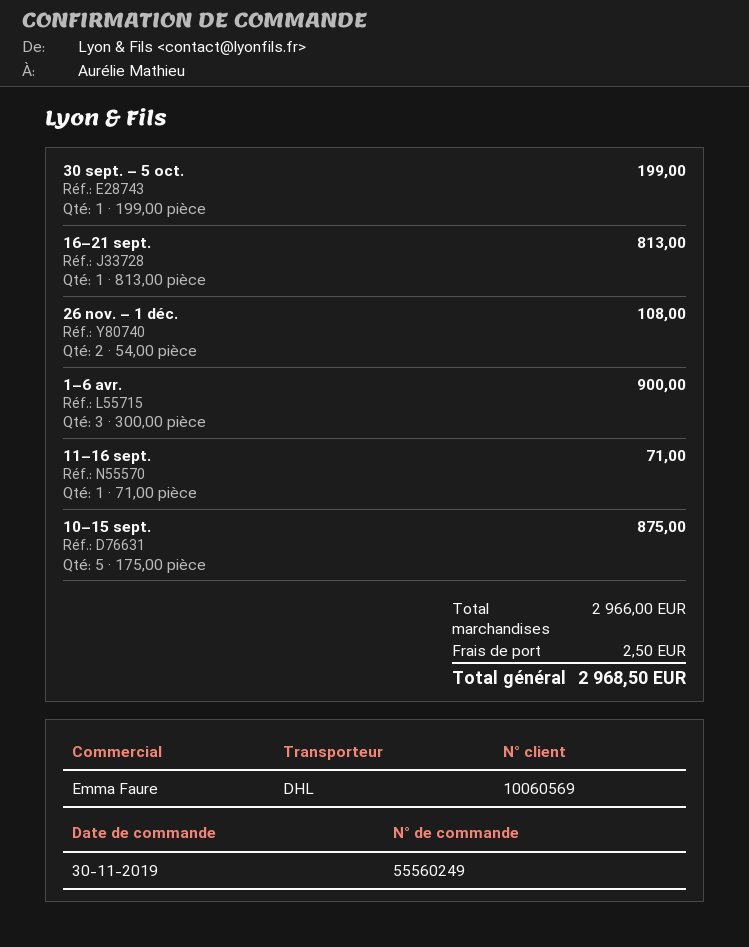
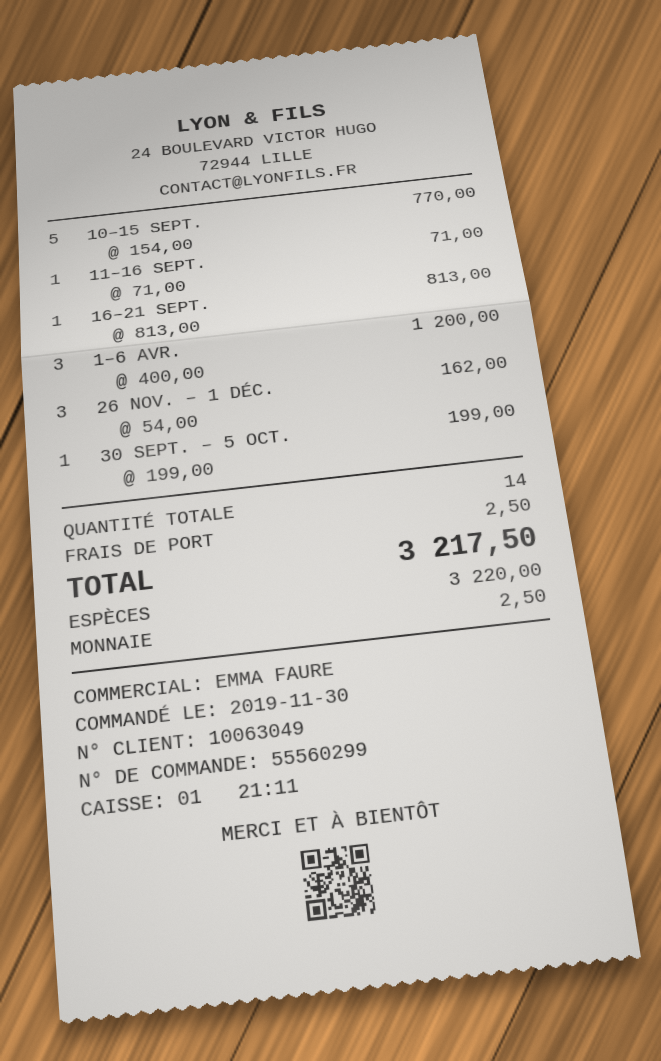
order number: 55560249 -> 55560299
customer number: 10060569 -> 10063049
26 nov. – 1 déc.: 2 x 54.00 = 108.00 -> 3 x 54.00 = 162.00
1–6 avr.: 3 x 300.00 = 900.00 -> 3 x 400.00 = 1200.00
10–15 sept.: 5 x 175.00 = 875.00 -> 5 x 154.00 = 770.00
total: 2968.50 -> 3217.50

